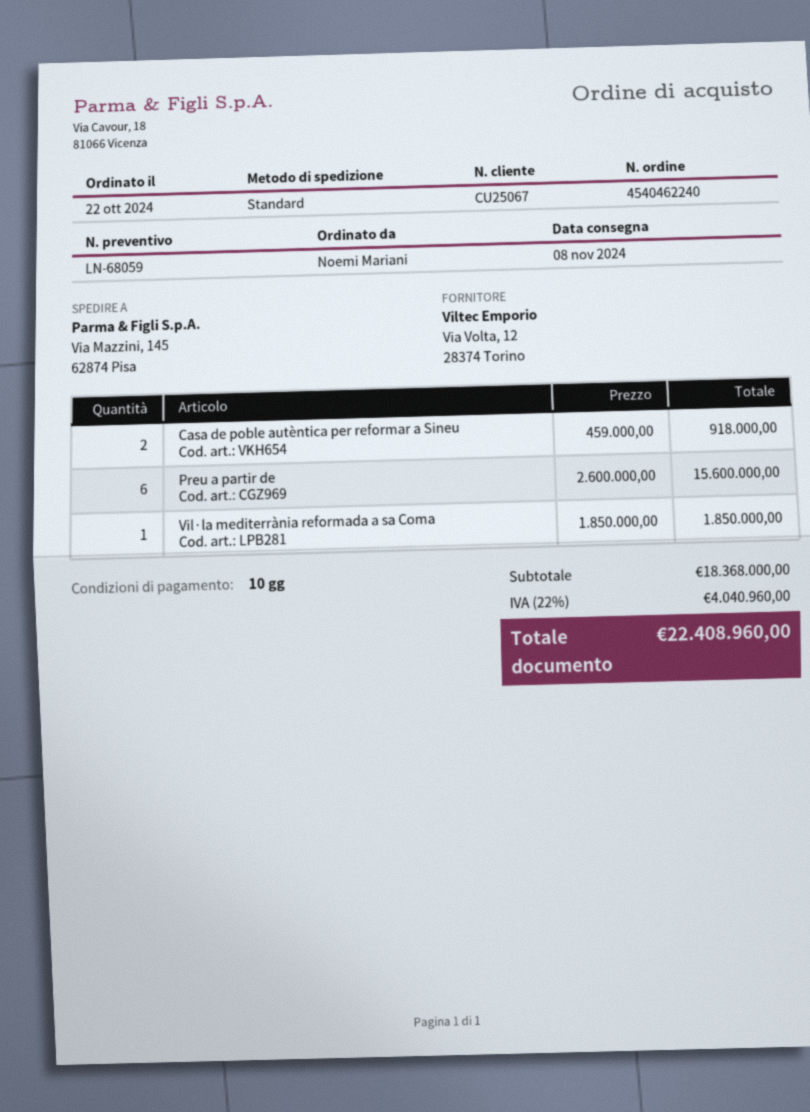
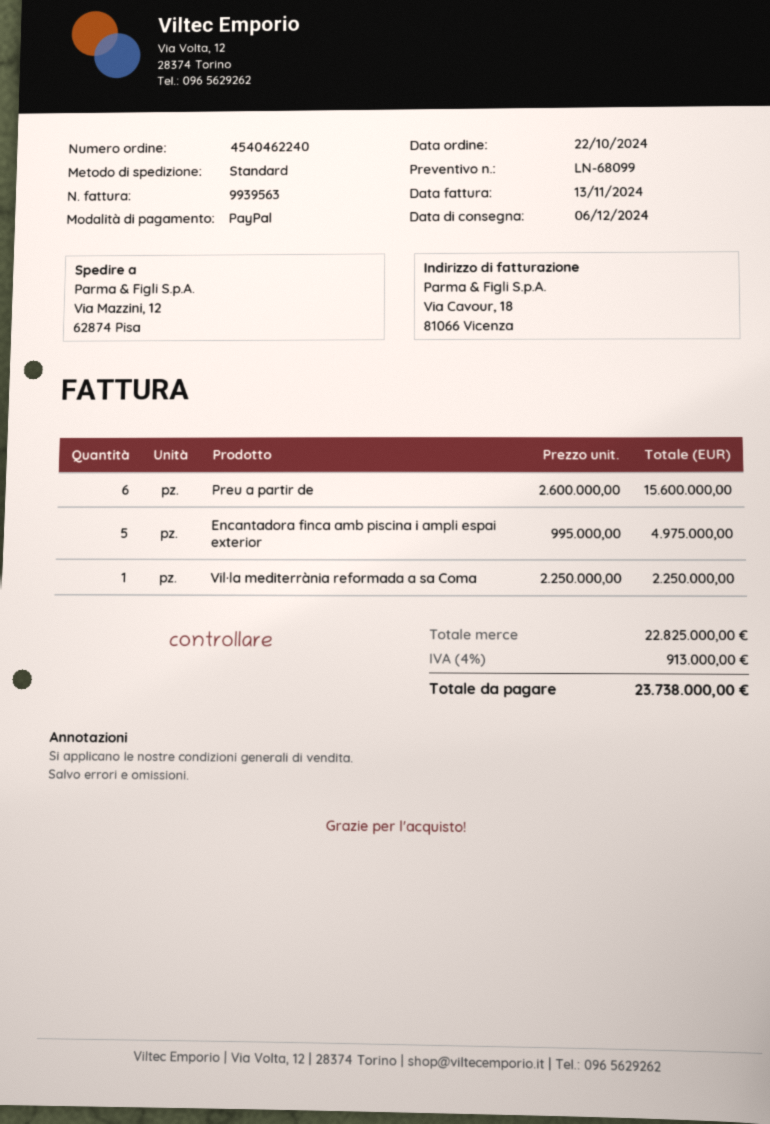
quote number: LN-68059 -> LN-68099
delivery date: 2024-11-08 -> 2024-12-06
ship to: Via Mazzini, 145, 62874 Pisa -> Via Mazzini, 12, 62874 Pisa
Casa de poble autèntica per reformar a Sineu: 2 x 459000.00 = 918000.00 -> none
Vil·la mediterrània reformada a sa Coma: 1 x 1850000.00 = 1850000.00 -> 1 x 2250000.00 = 2250000.00
Encantadora finca amb piscina i ampli espai exterior: none -> 5 x 995000.00 = 4975000.00
subtotal: 18368000.00 -> 22825000.00
tax: 22% = 4040960.00 -> 4% = 913000.00
total: 22408960.00 -> 23738000.00

